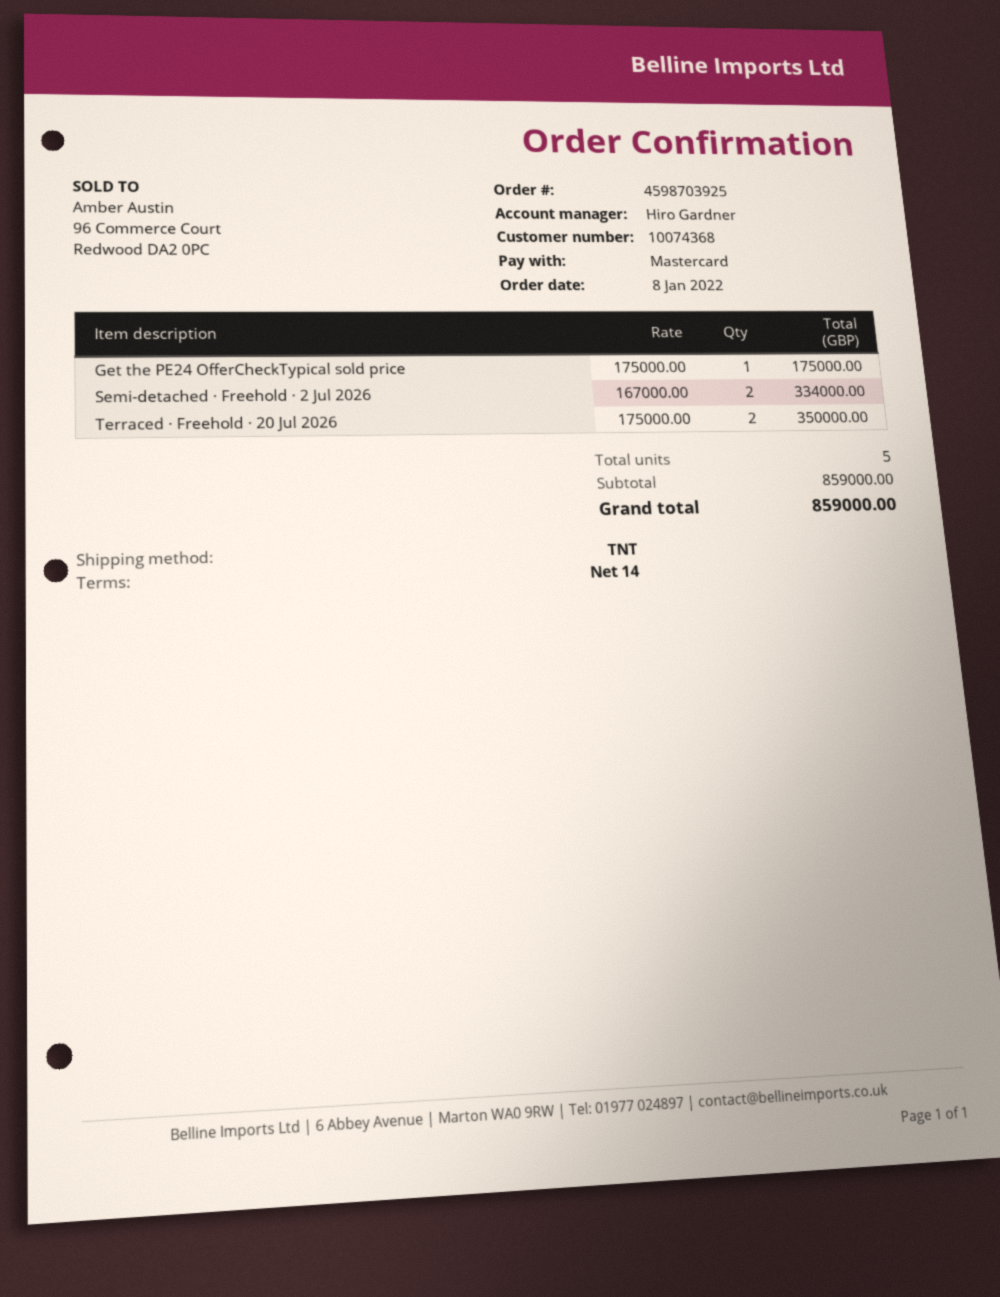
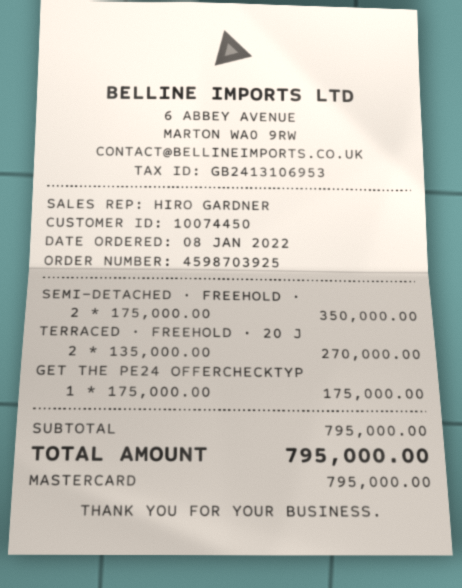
customer number: 10074368 -> 10074450
Semi-detached · Freehold · 2 Jul 2026: 2 x 167000.00 = 334000.00 -> 2 x 175000.00 = 350000.00
Terraced · Freehold · 20 Jul 2026: 2 x 175000.00 = 350000.00 -> 2 x 135000.00 = 270000.00
subtotal: 859000.00 -> 795000.00
total: 859000.00 -> 795000.00

